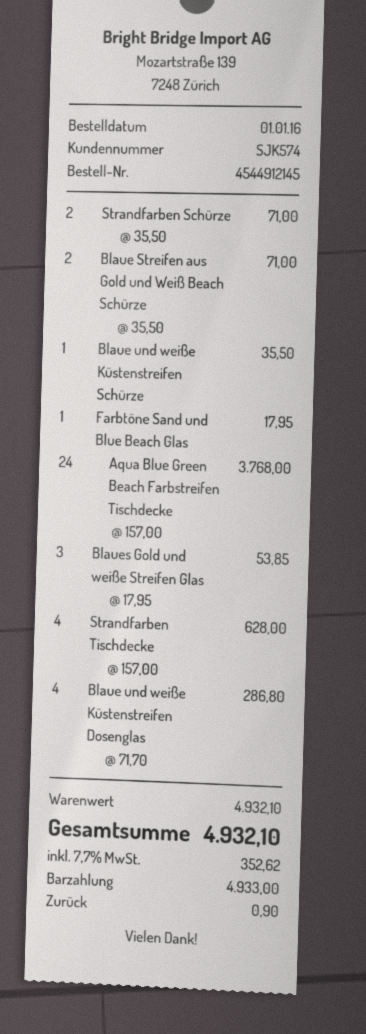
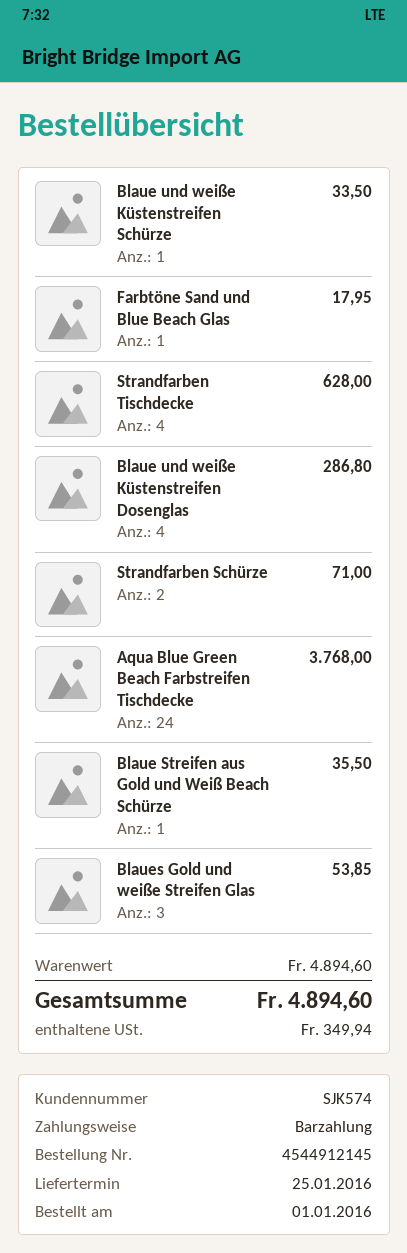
Blaue Streifen aus Gold und Weiß Beach Schürze: 2 for 71.00 -> 1 for 35.50
Blaue und weiße Küstenstreifen Schürze: 1 for 35.50 -> 1 for 33.50
subtotal: 4932.10 -> 4894.60
tax: 352.62 -> 349.94
total: 4932.10 -> 4894.60

